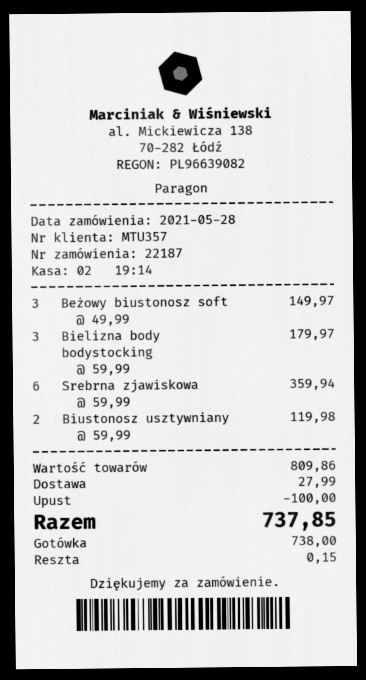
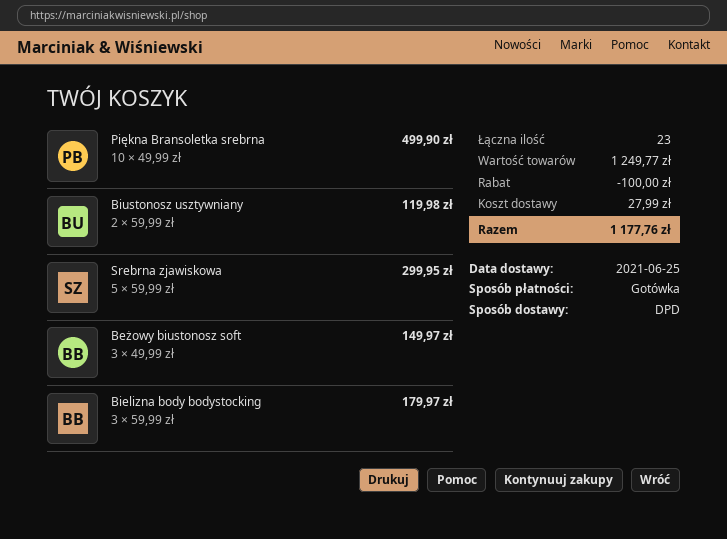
Srebrna zjawiskowa: 6 x 59.99 = 359.94 -> 5 x 59.99 = 299.95
Piękna Bransoletka srebrna: none -> 10 x 49.99 = 499.90
subtotal: 809.86 -> 1249.77
total: 737.85 -> 1177.76

